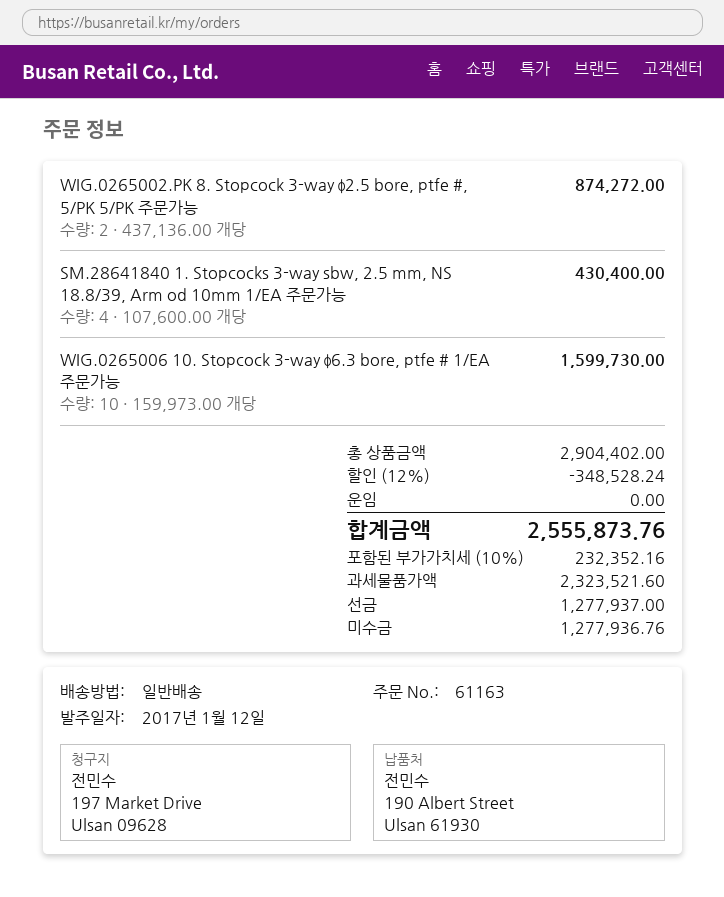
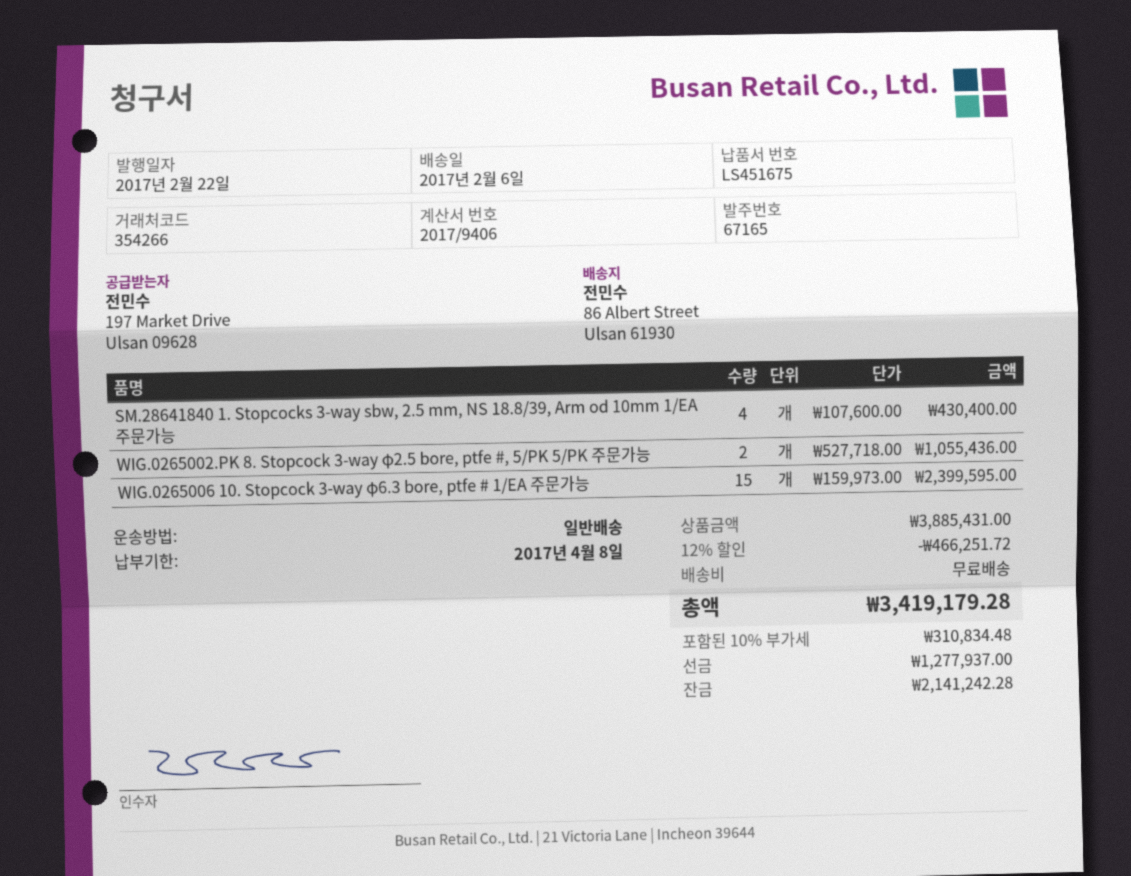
order number: 61163 -> 67165
ship to: 190 Albert Street, Ulsan 61930 -> 86 Albert Street, Ulsan 61930
WIG.0265002.PK 8. Stopcock 3-way φ2.5 bore, ptfe #, 5/PK 5/PK 주문가능: 2 x 437136.00 = 874272.00 -> 2 x 527718.00 = 1055436.00
WIG.0265006 10. Stopcock 3-way φ6.3 bore, ptfe # 1/EA 주문가능: 10 x 159973.00 = 1599730.00 -> 15 x 159973.00 = 2399595.00
subtotal: 2904402.00 -> 3885431.00
discount: 12% = 348528.24 -> 12% = 466251.72
tax: 10% = 232352.16 -> 10% = 310834.48
total: 2555873.76 -> 3419179.28
balance: 1277936.76 -> 2141242.28

